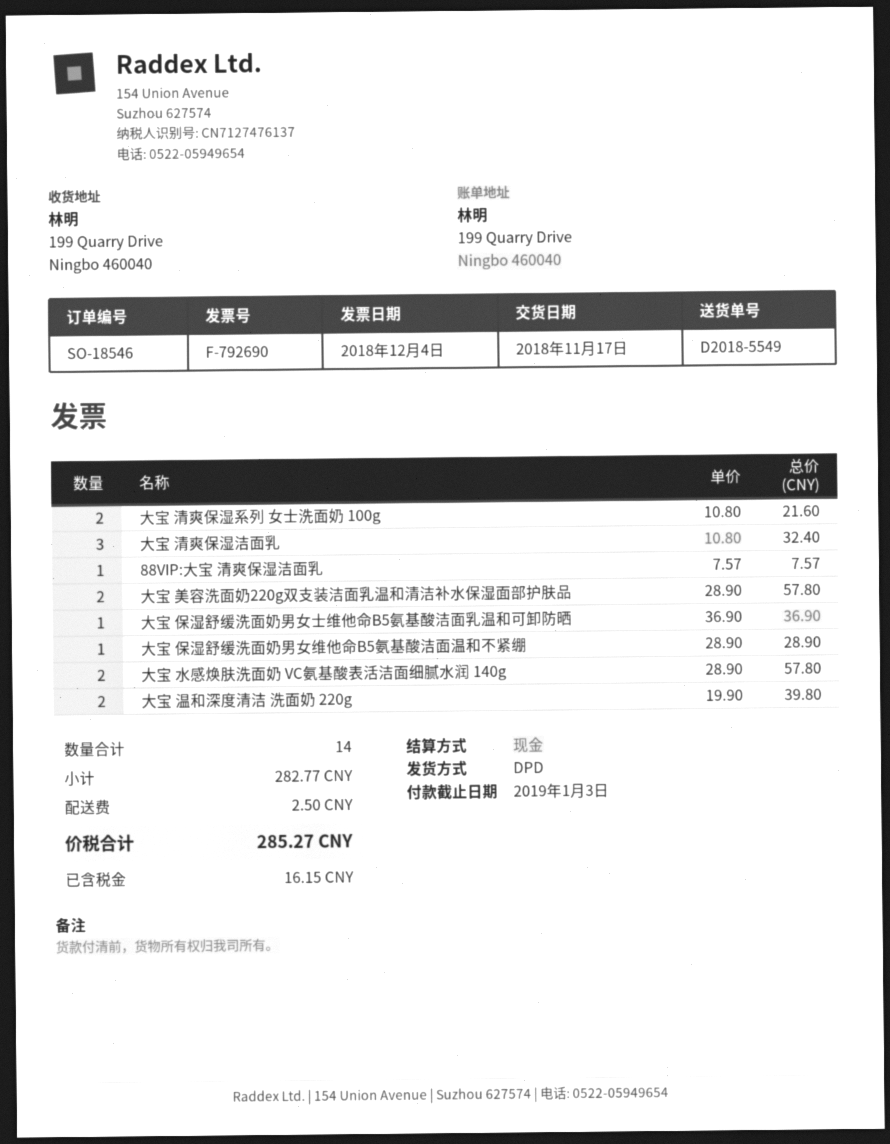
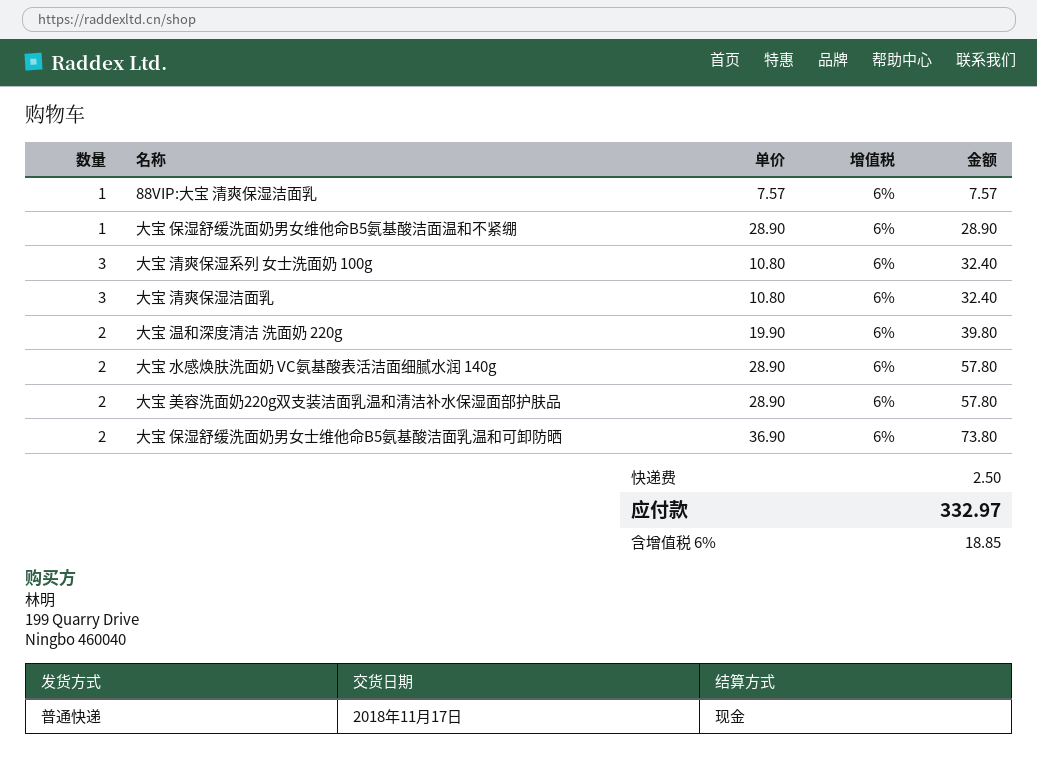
shipping method: DPD -> standard
大宝 清爽保湿系列 女士洗面奶 100g: 2 x 10.80 = 21.60 -> 3 x 10.80 = 32.40
大宝 保湿舒缓洗面奶男女士维他命B5氨基酸洁面乳温和可卸防晒: 1 x 36.90 = 36.90 -> 2 x 36.90 = 73.80
tax: 16.15 -> 18.85
total: 285.27 -> 332.97

